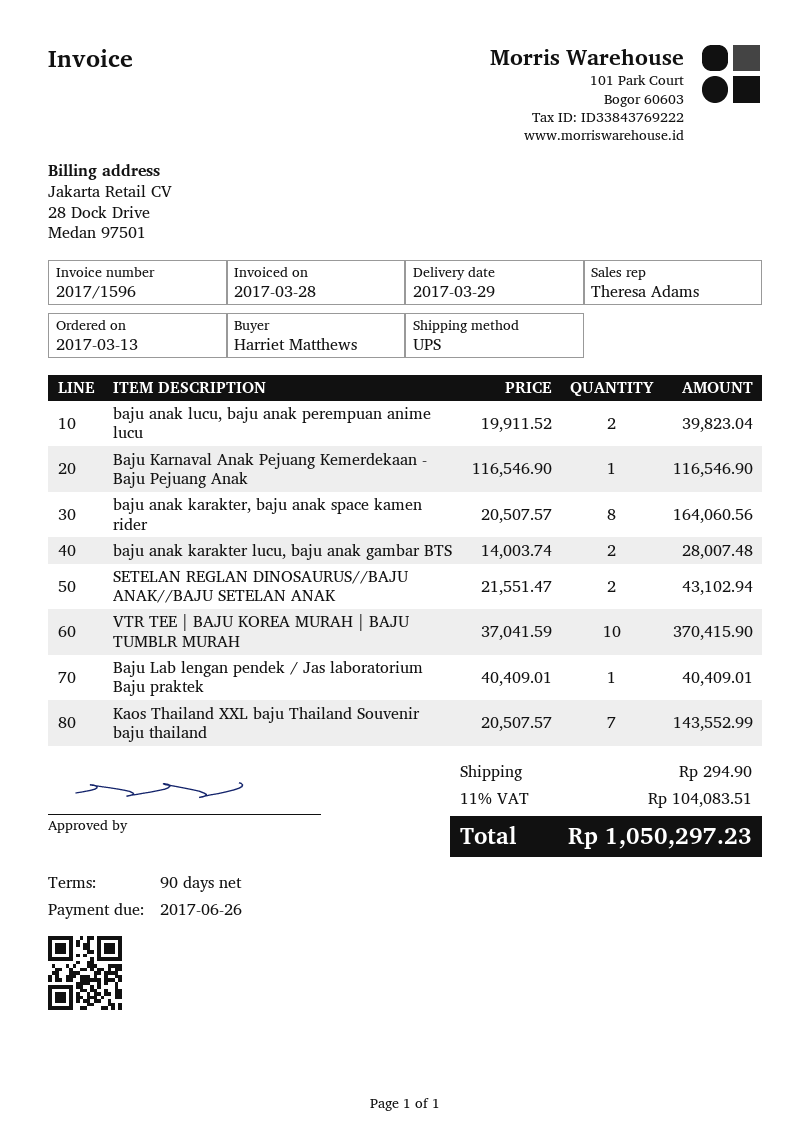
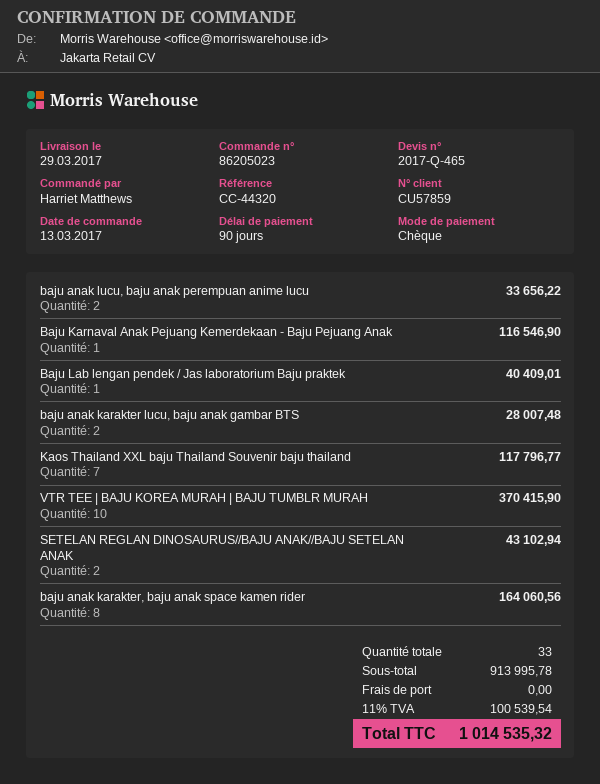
baju anak lucu, baju anak perempuan anime lucu: 2 for 39823.04 -> 2 for 33656.22
Kaos Thailand XXL baju Thailand Souvenir baju thailand: 7 for 143552.99 -> 7 for 117796.77
shipping: 294.90 -> 0.00
tax: 11% = 104083.51 -> 11% = 100539.54
total: 1050297.23 -> 1014535.32

